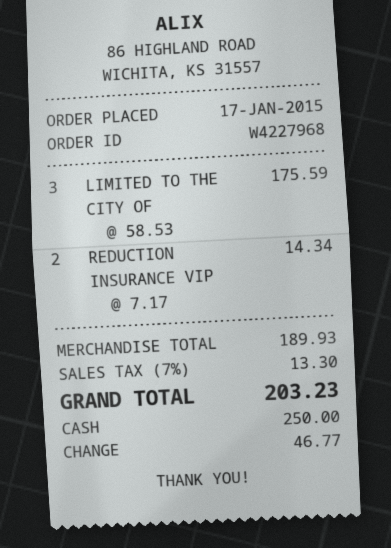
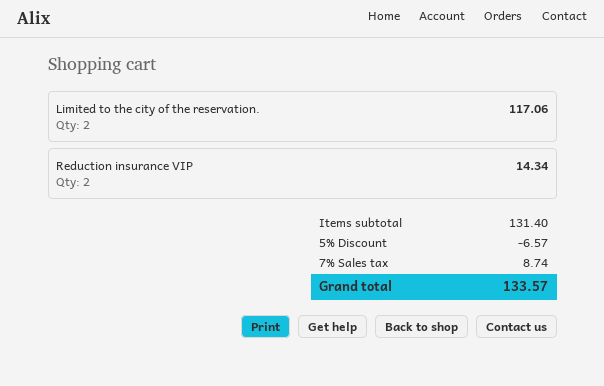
LIMITED TO THE CITY OF: 3 for 175.59 -> 2 for 117.06
subtotal: 189.93 -> 131.40
discount: none -> 5% = 6.57
tax: 7% = 13.30 -> 7% = 8.74
total: 203.23 -> 133.57

